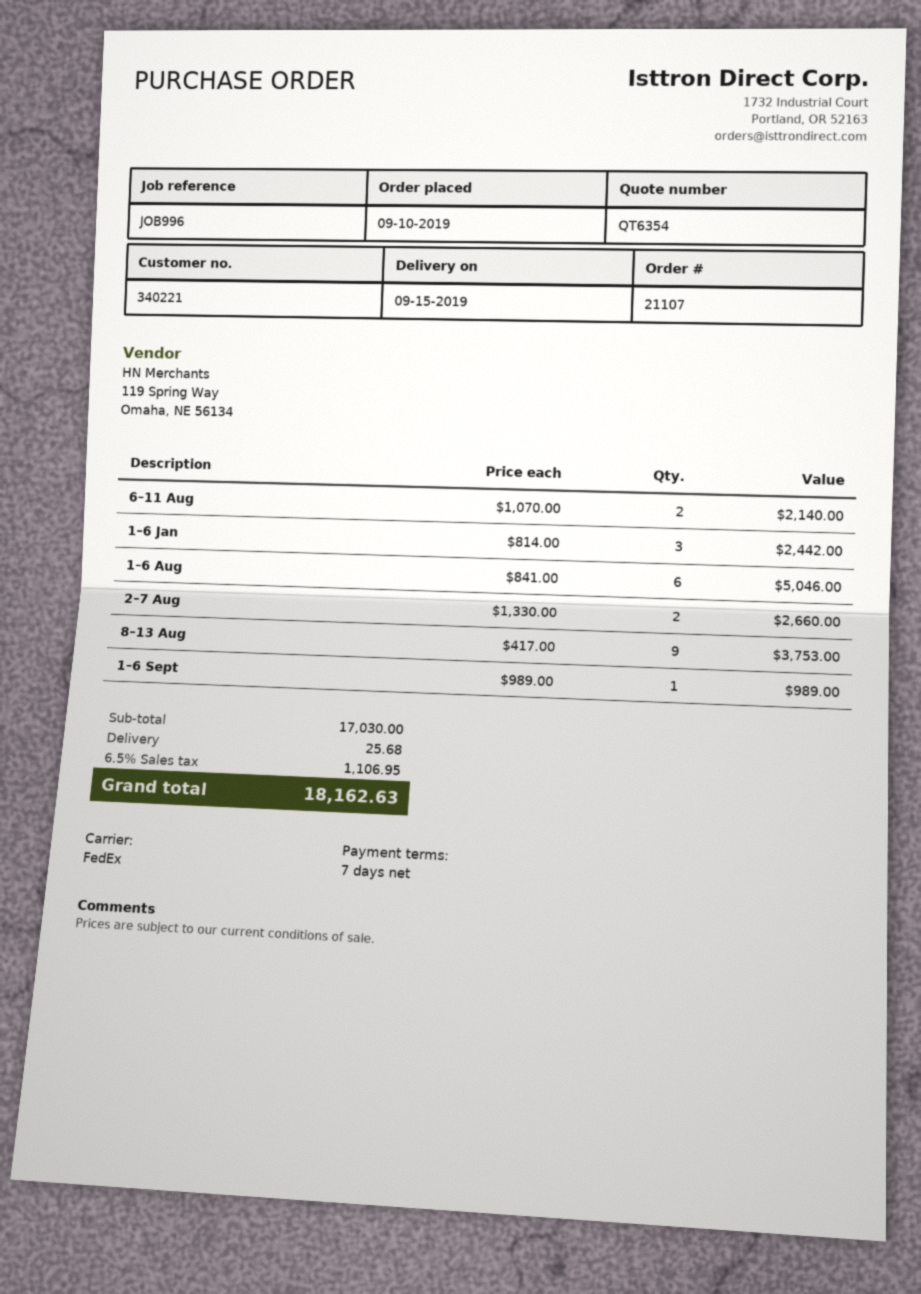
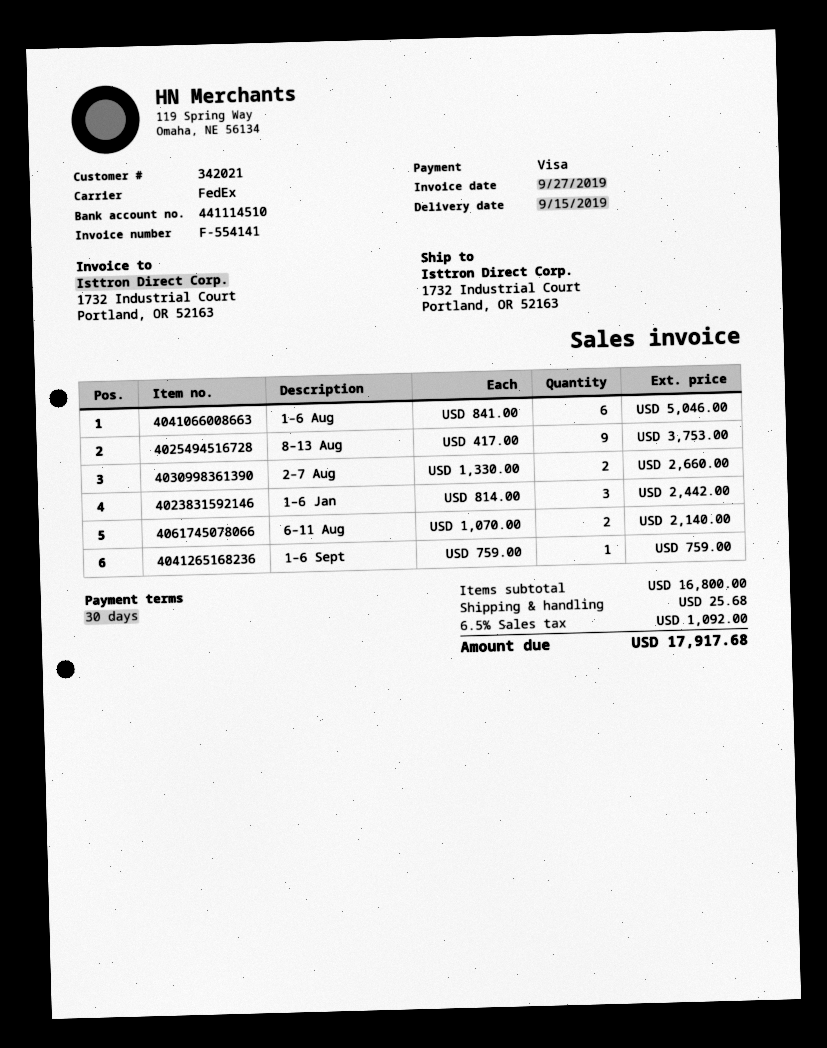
payment terms: 7 days -> 30 days
customer number: 340221 -> 342021
1–6 Sept: 1 x 989.00 = 989.00 -> 1 x 759.00 = 759.00
subtotal: 17030.00 -> 16800.00
tax: 6.5% = 1106.95 -> 6.5% = 1092.00
total: 18162.63 -> 17917.68

